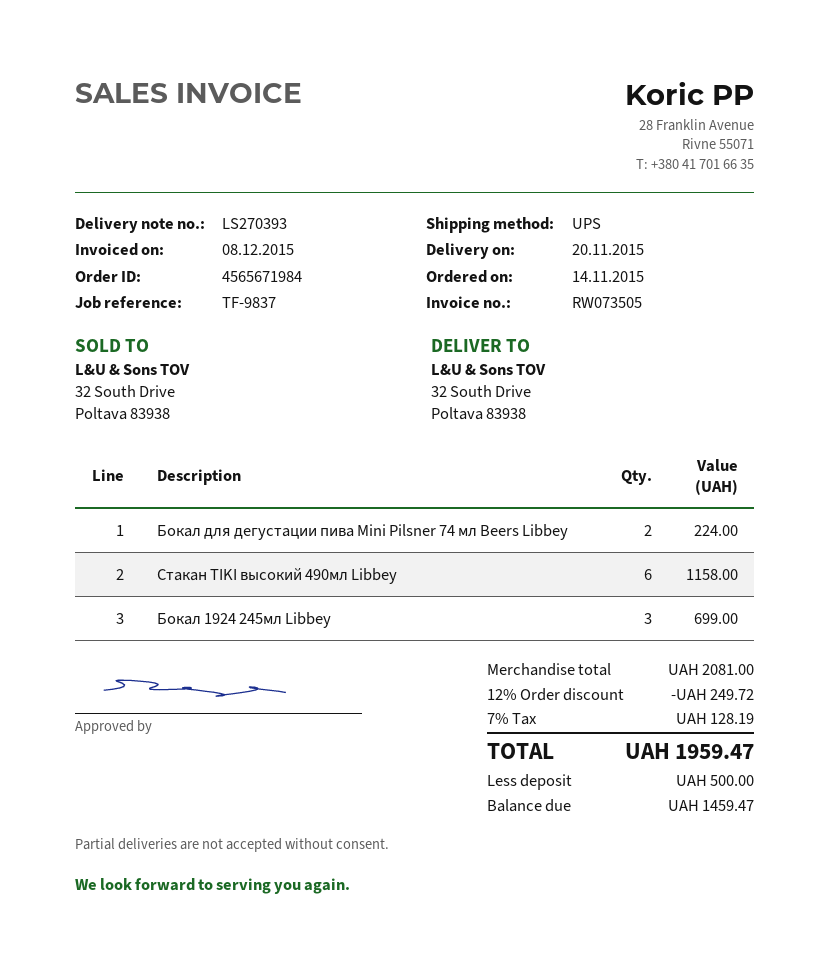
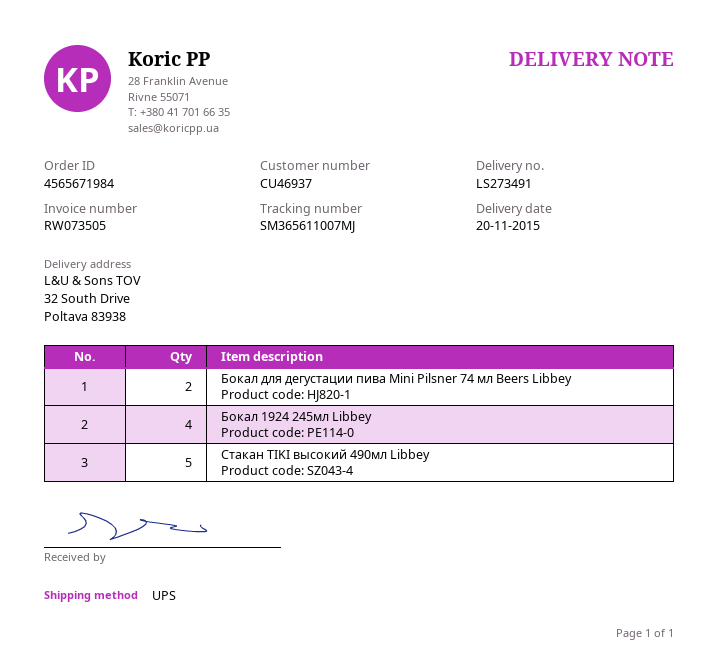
delivery note number: LS270393 -> LS273491
Стакан TIKI высокий 490мл Libbey: 6 -> 5
Бокал 1924 245мл Libbey: 3 -> 4

